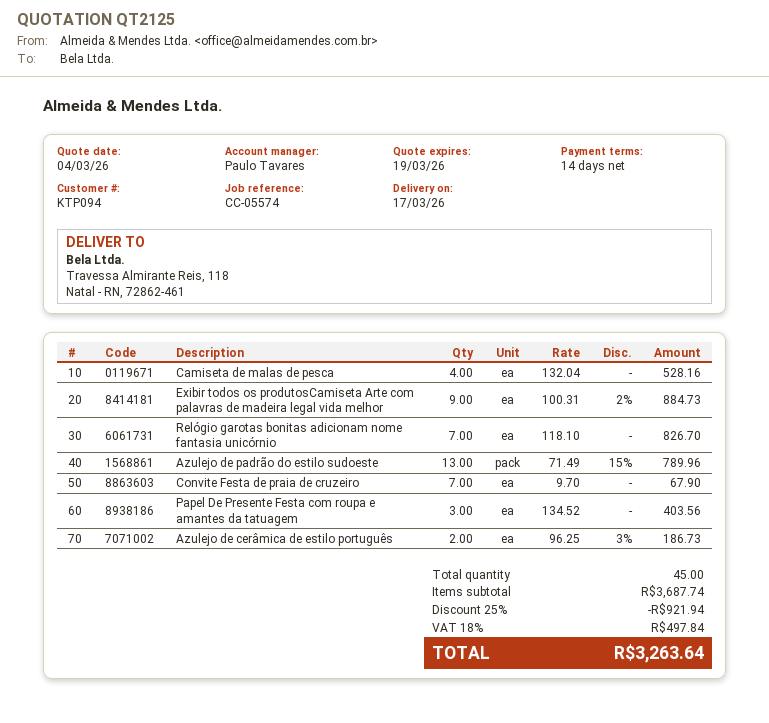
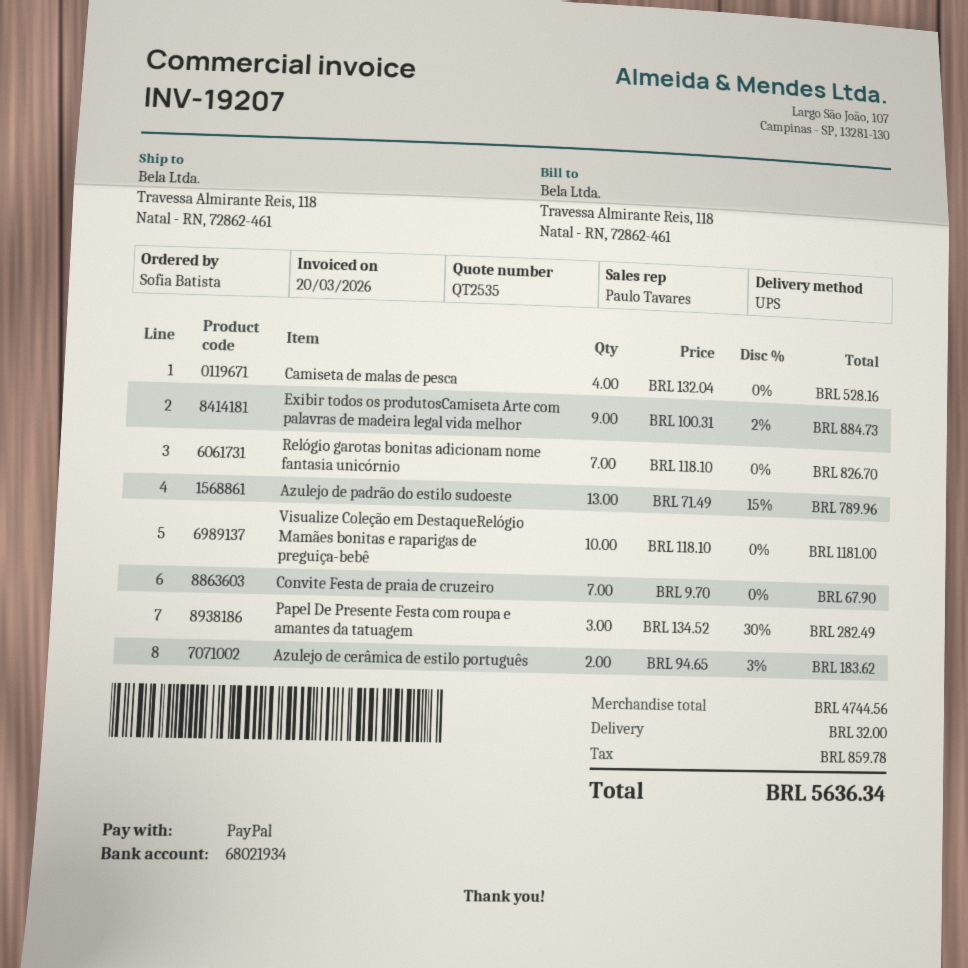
quote number: QT2125 -> QT2535
Papel De Presente Festa com roupa e amantes da tatuagem: 3 x 134.52 = 403.56 -> 3 x 134.52 - 30% = 282.49
Azulejo de cerâmica de estilo português: 2 x 96.25 - 3% = 186.73 -> 2 x 94.65 - 3% = 183.62
Visualize Coleção em DestaqueRelógio Mamães bonitas e raparigas de preguiça-bebê: none -> 10 x 118.10 = 1181.00
subtotal: 3687.74 -> 4744.56
discount: 25% = 921.94 -> none
shipping: none -> 32.00
tax: 497.84 -> 859.78
total: 3263.64 -> 5636.34

